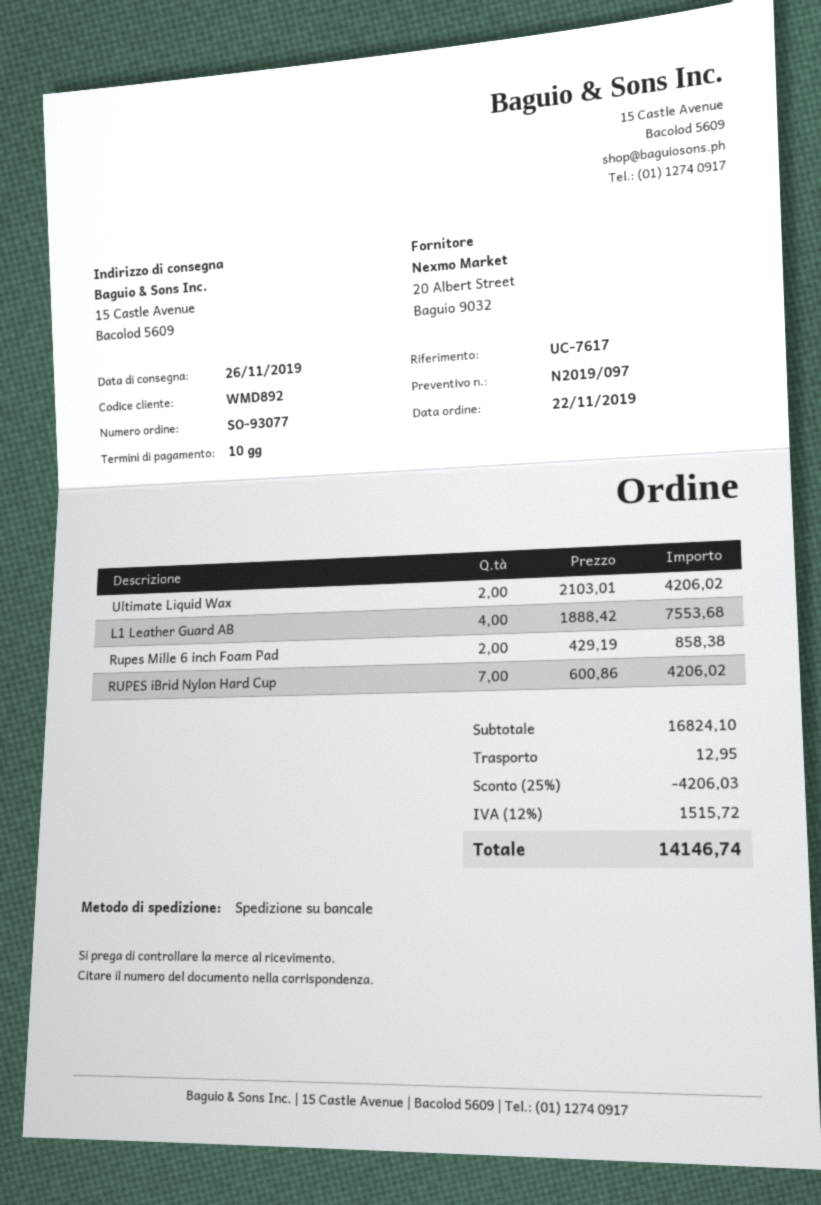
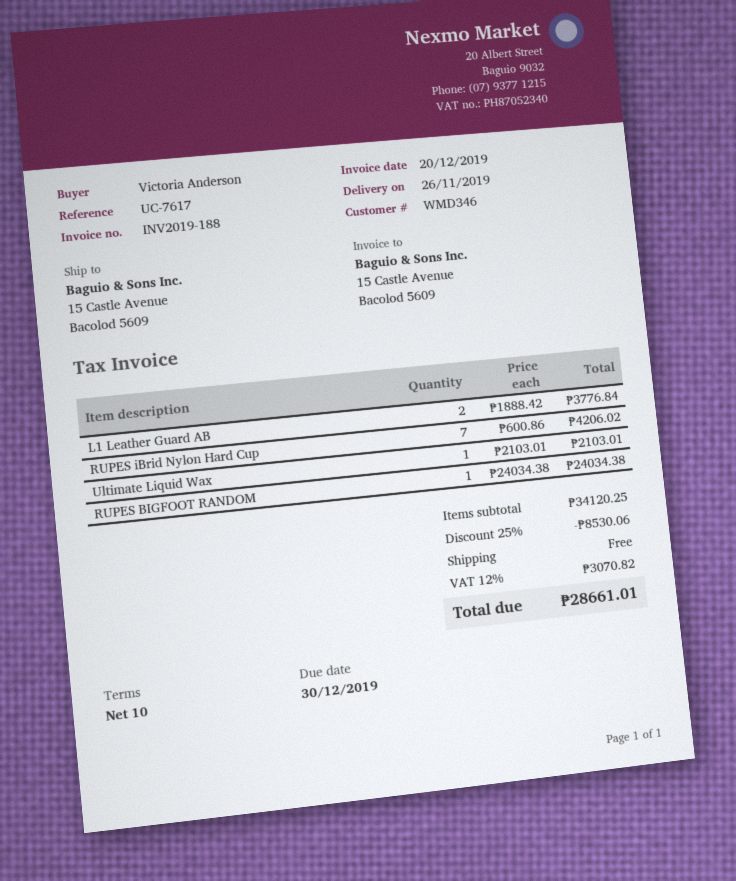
customer number: WMD892 -> WMD346
Ultimate Liquid Wax: 2 x 2103.01 = 4206.02 -> 1 x 2103.01 = 2103.01
L1 Leather Guard AB: 4 x 1888.42 = 7553.68 -> 2 x 1888.42 = 3776.84
Rupes Mille 6 inch Foam Pad: 2 x 429.19 = 858.38 -> none
RUPES BIGFOOT RANDOM: none -> 1 x 24034.38 = 24034.38
subtotal: 16824.10 -> 34120.25
discount: 25% = 4206.03 -> 25% = 8530.06
shipping: 12.95 -> 0.00
tax: 12% = 1515.72 -> 12% = 3070.82
total: 14146.74 -> 28661.01

